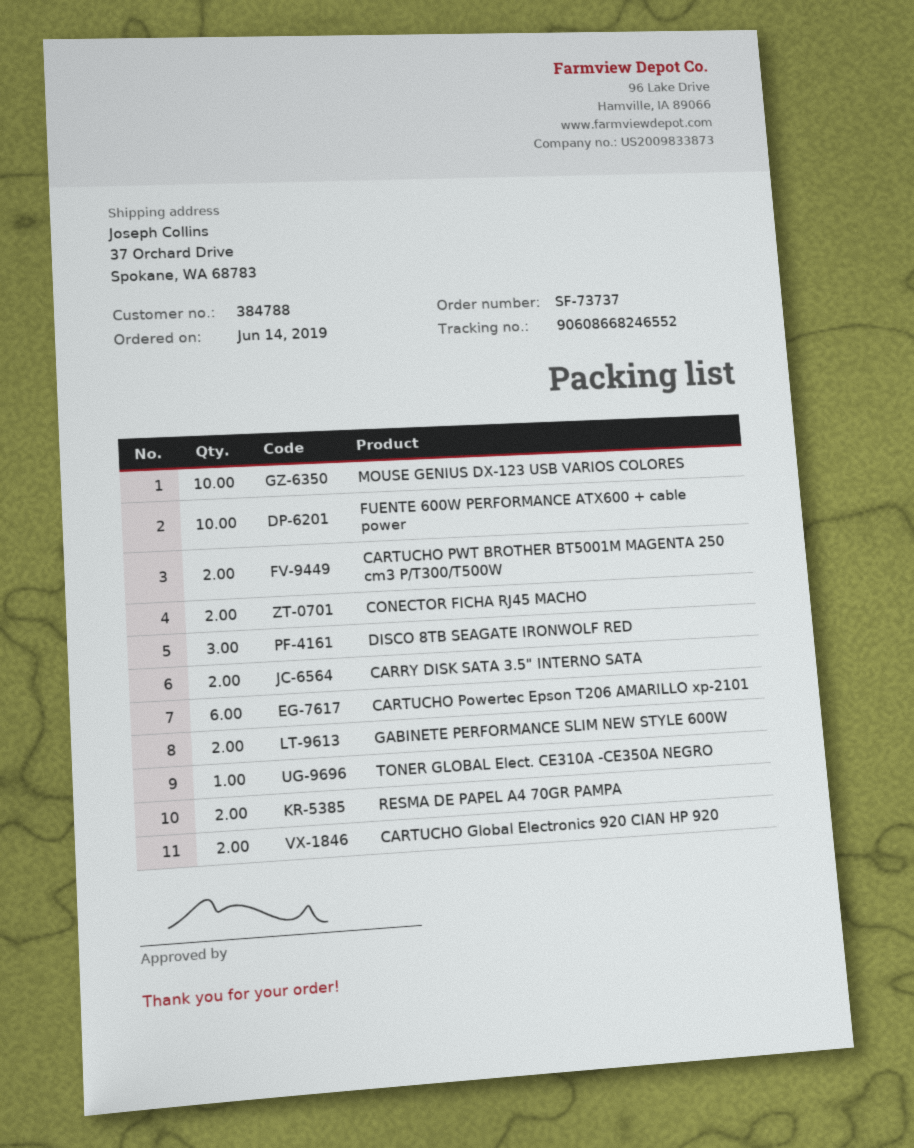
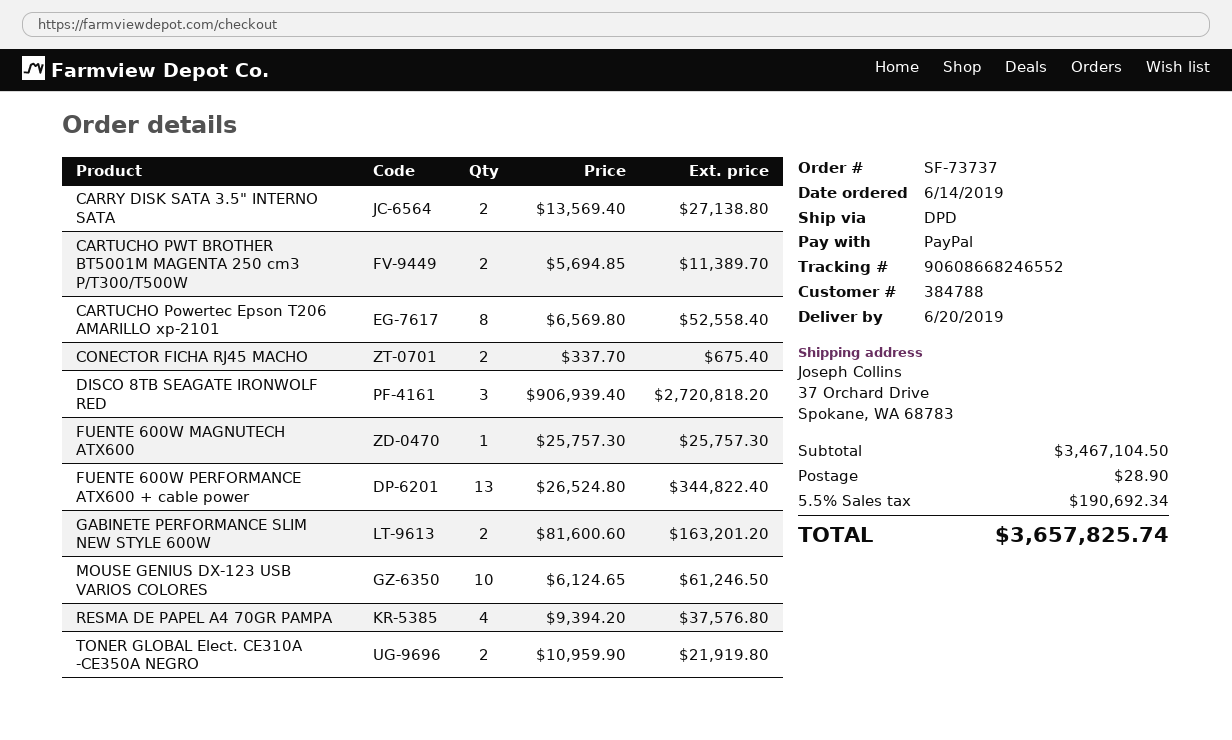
FUENTE 600W PERFORMANCE ATX600 + cable power: 10 -> 13
CARTUCHO Powertec Epson T206 AMARILLO xp-2101: 6 -> 8
TONER GLOBAL Elect. CE310A -CE350A NEGRO: 1 -> 2
RESMA DE PAPEL A4 70GR PAMPA: 2 -> 4
CARTUCHO Global Electronics 920 CIAN HP 920: 2 -> none
FUENTE 600W MAGNUTECH ATX600: none -> 1

